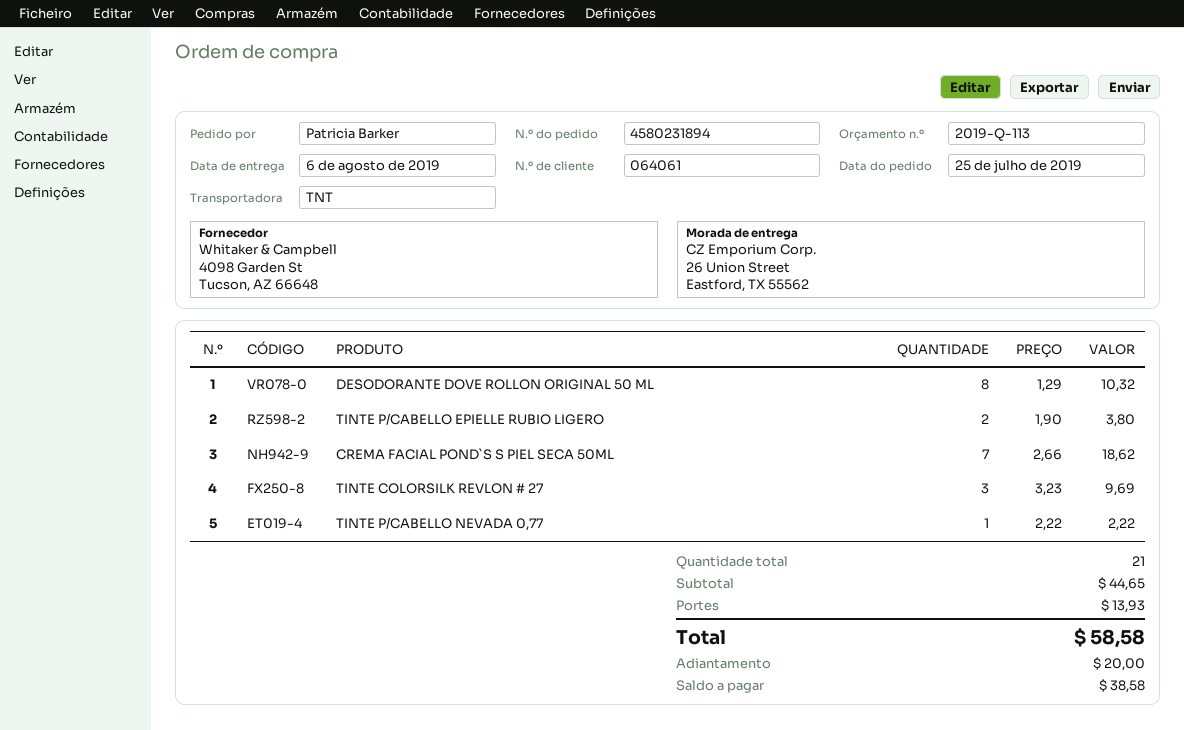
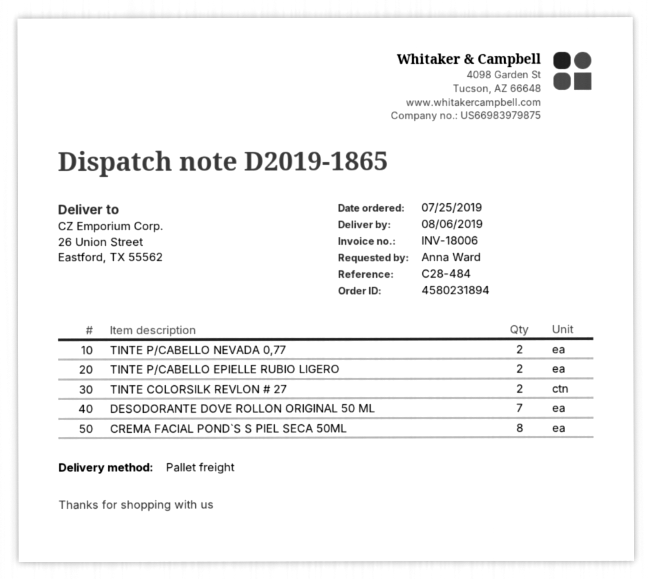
ordered by: Patricia Barker -> Anna Ward
shipping method: TNT -> pallet freight
DESODORANTE DOVE ROLLON ORIGINAL 50 ML: 8 -> 7
CREMA FACIAL POND`S S PIEL SECA 50ML: 7 -> 8
TINTE COLORSILK REVLON # 27: 3 -> 2
TINTE P/CABELLO NEVADA 0,77: 1 -> 2

